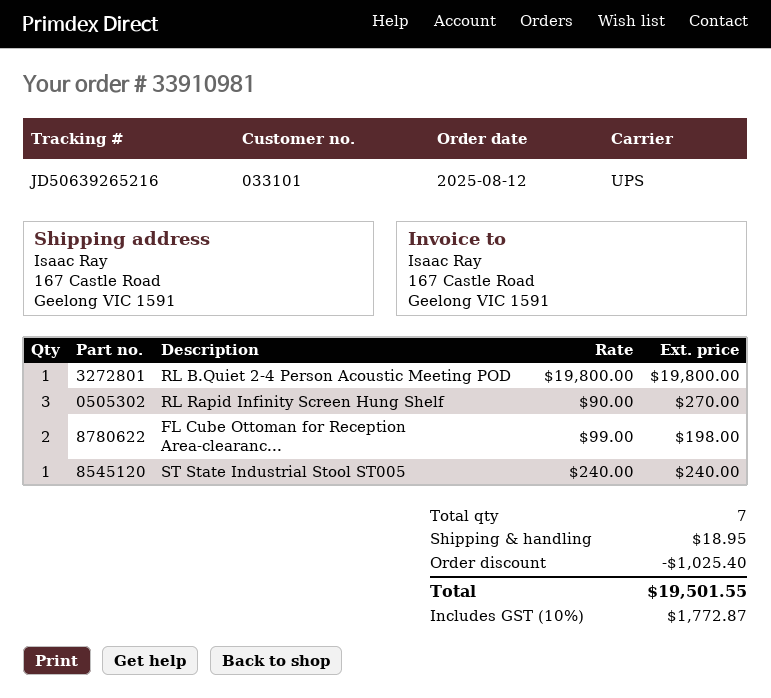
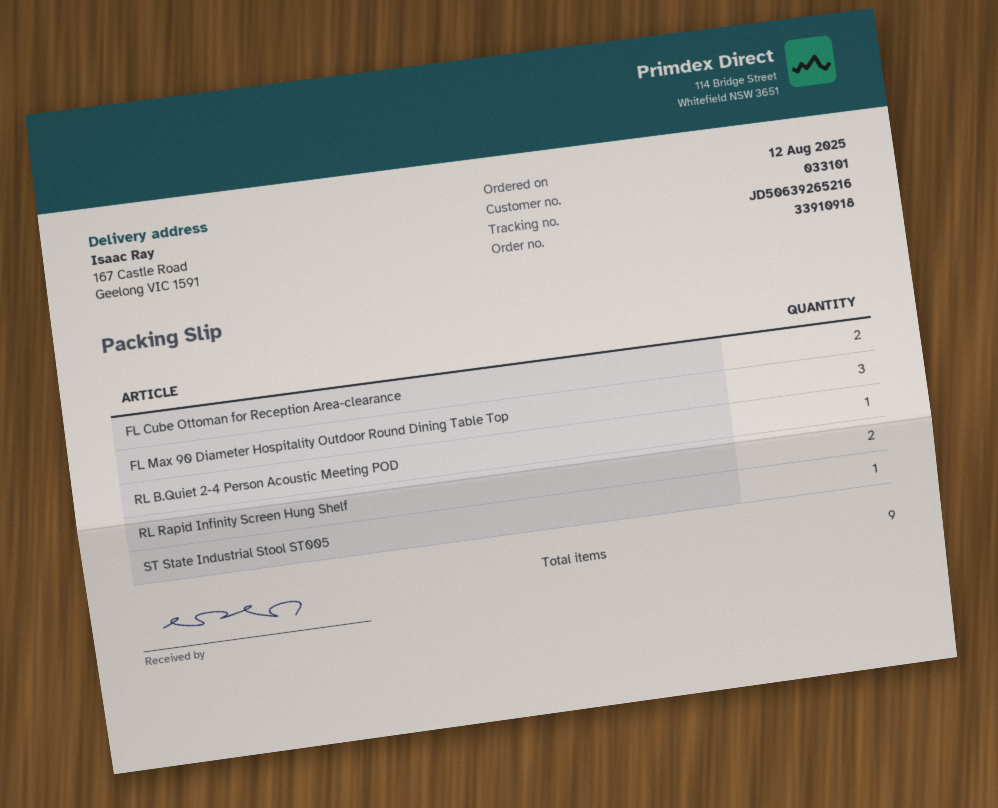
order number: 33910981 -> 33910918
RL Rapid Infinity Screen Hung Shelf: 3 -> 2
FL Max 90 Diameter Hospitality Outdoor Round Dining Table Top: none -> 3
total quantity: 7 -> 9

